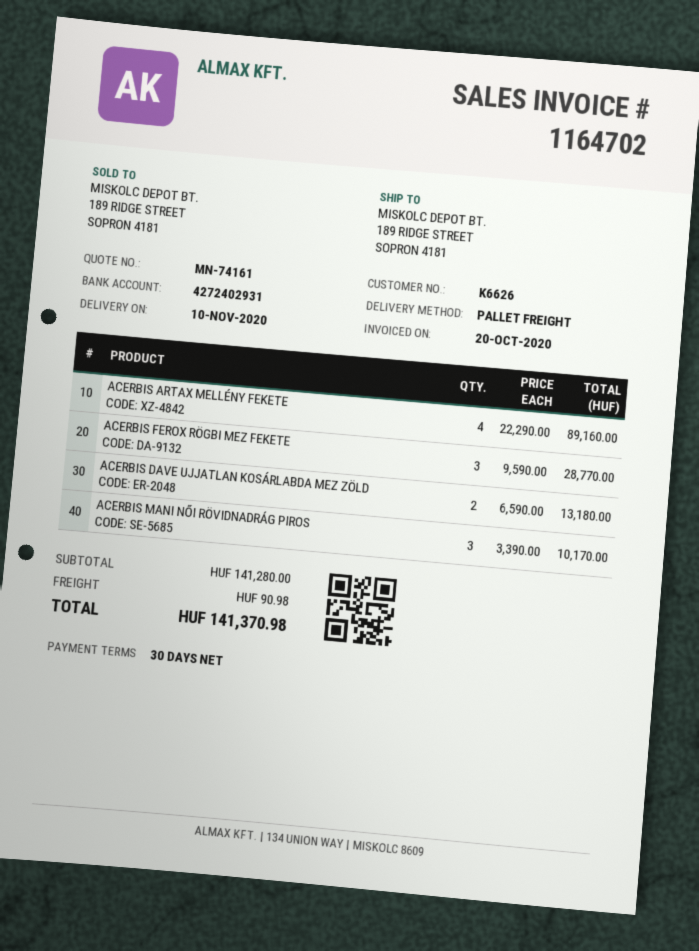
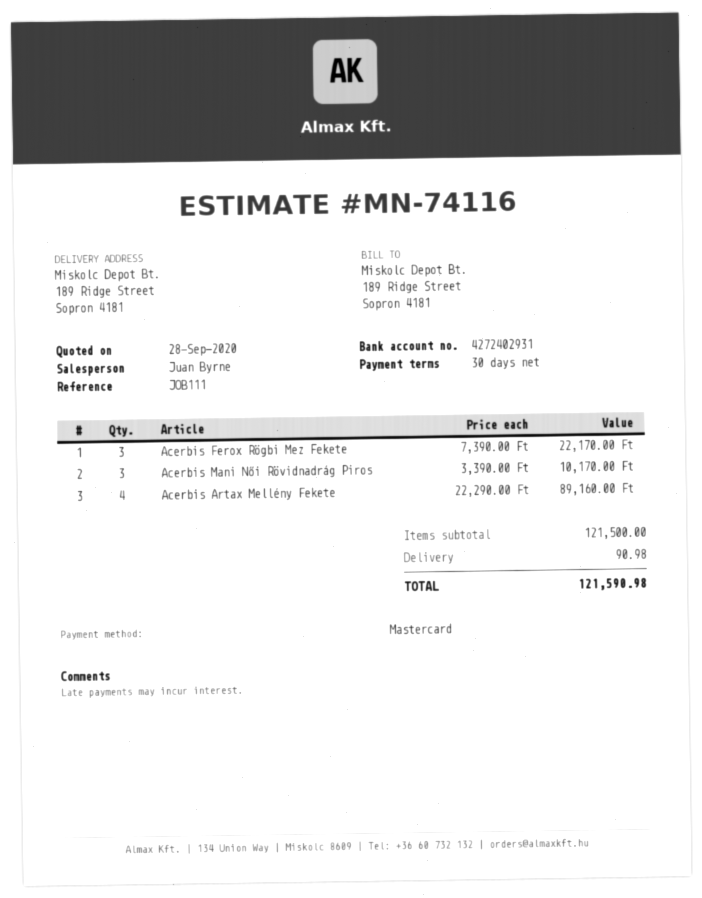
quote number: MN-74161 -> MN-74116
ACERBIS FEROX RÖGBI MEZ FEKETE: 3 x 9590.00 = 28770.00 -> 3 x 7390.00 = 22170.00
ACERBIS DAVE UJJATLAN KOSÁRLABDA MEZ ZÖLD: 2 x 6590.00 = 13180.00 -> none
subtotal: 141280.00 -> 121500.00
total: 141370.98 -> 121590.98

